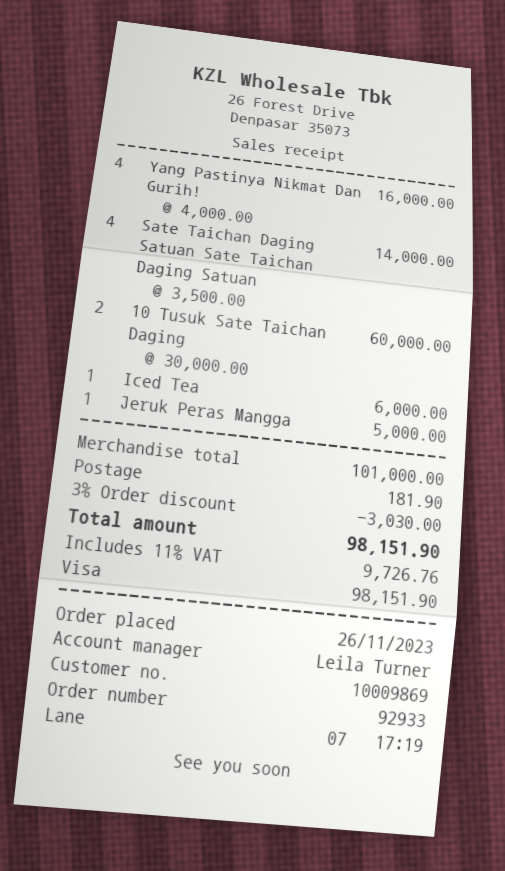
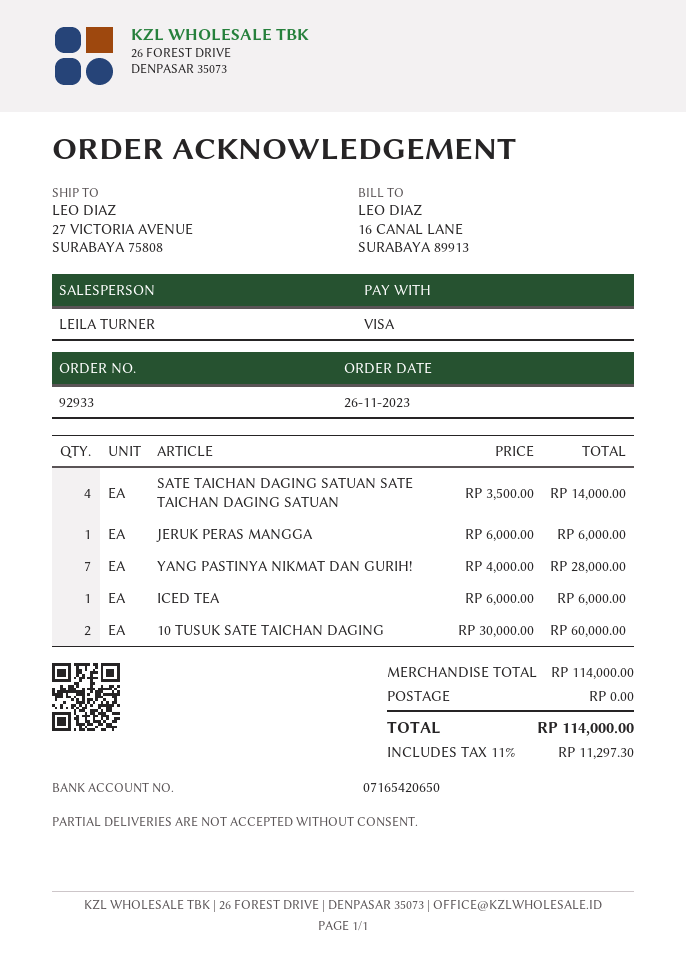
Yang Pastinya Nikmat Dan Gurih!: 4 x 4000.00 = 16000.00 -> 7 x 4000.00 = 28000.00
Jeruk Peras Mangga: 1 x 5000.00 = 5000.00 -> 1 x 6000.00 = 6000.00
subtotal: 101000.00 -> 114000.00
discount: 3% = 3030.00 -> none
shipping: 181.90 -> 0.00
tax: 11% = 9726.76 -> 11% = 11297.30
total: 98151.90 -> 114000.00

